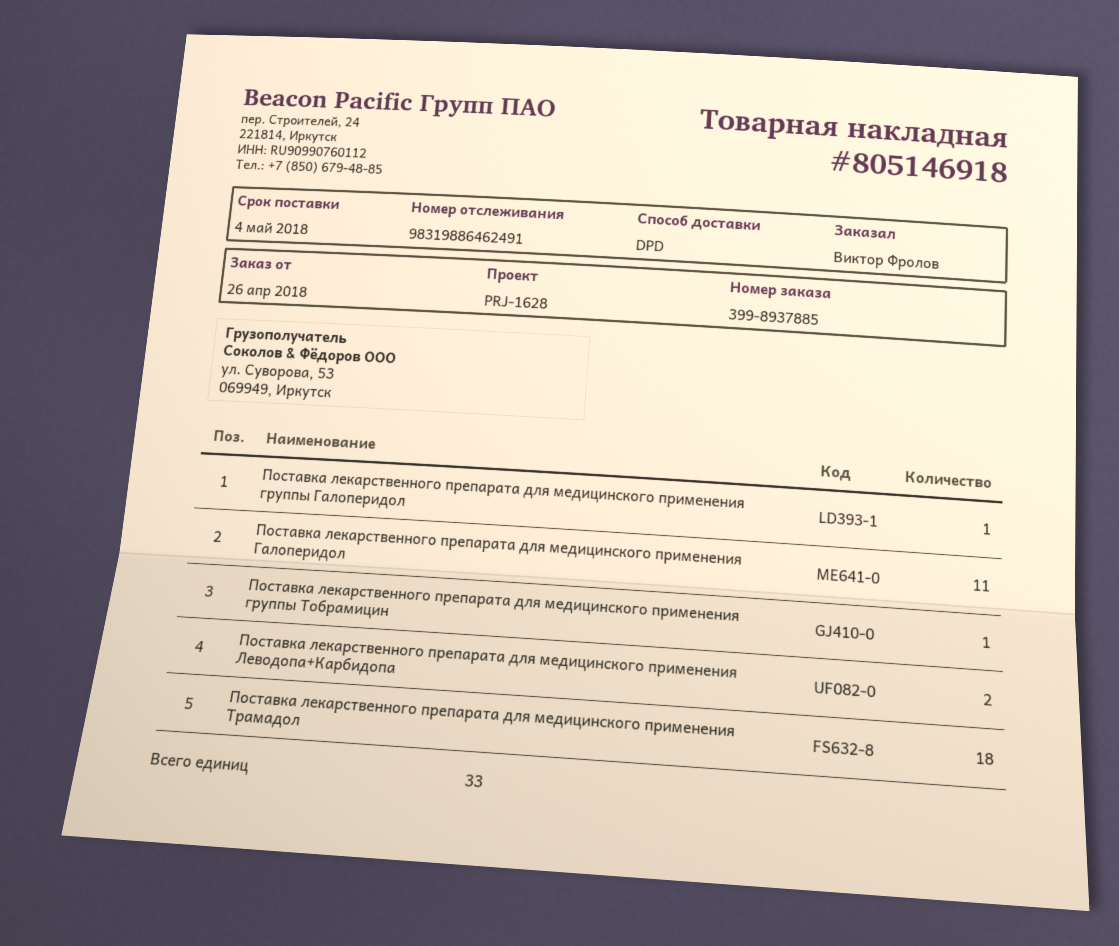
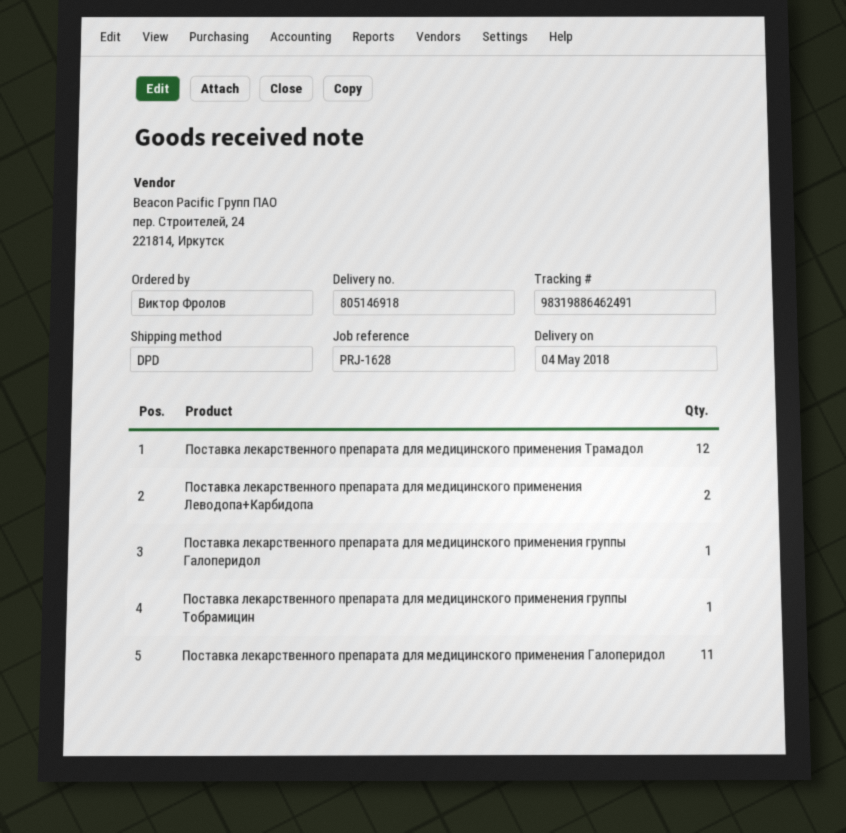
Поставка лекарственного препарата для медицинского применения Трамадол: 18 -> 12

